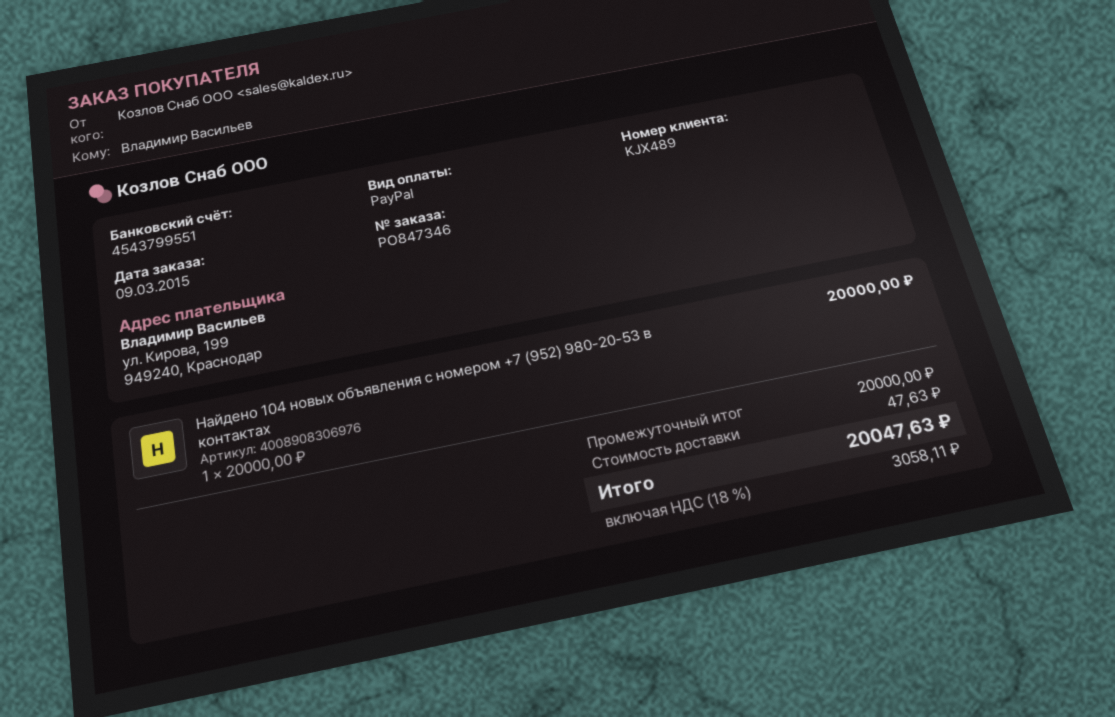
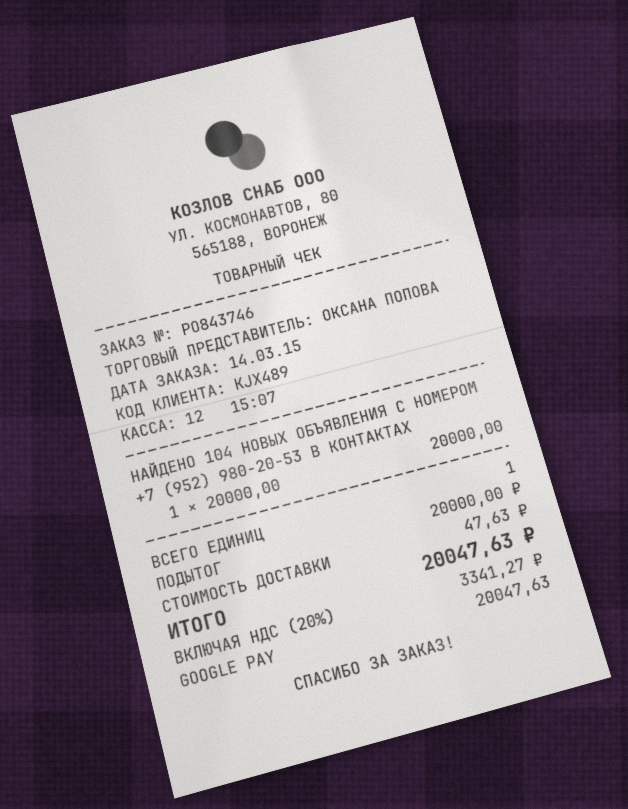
order number: PO847346 -> PO843746
order date: 2015-03-09 -> 2015-03-14
payment method: PayPal -> Google Pay
tax: 18% = 3058.11 -> 20% = 3341.27

